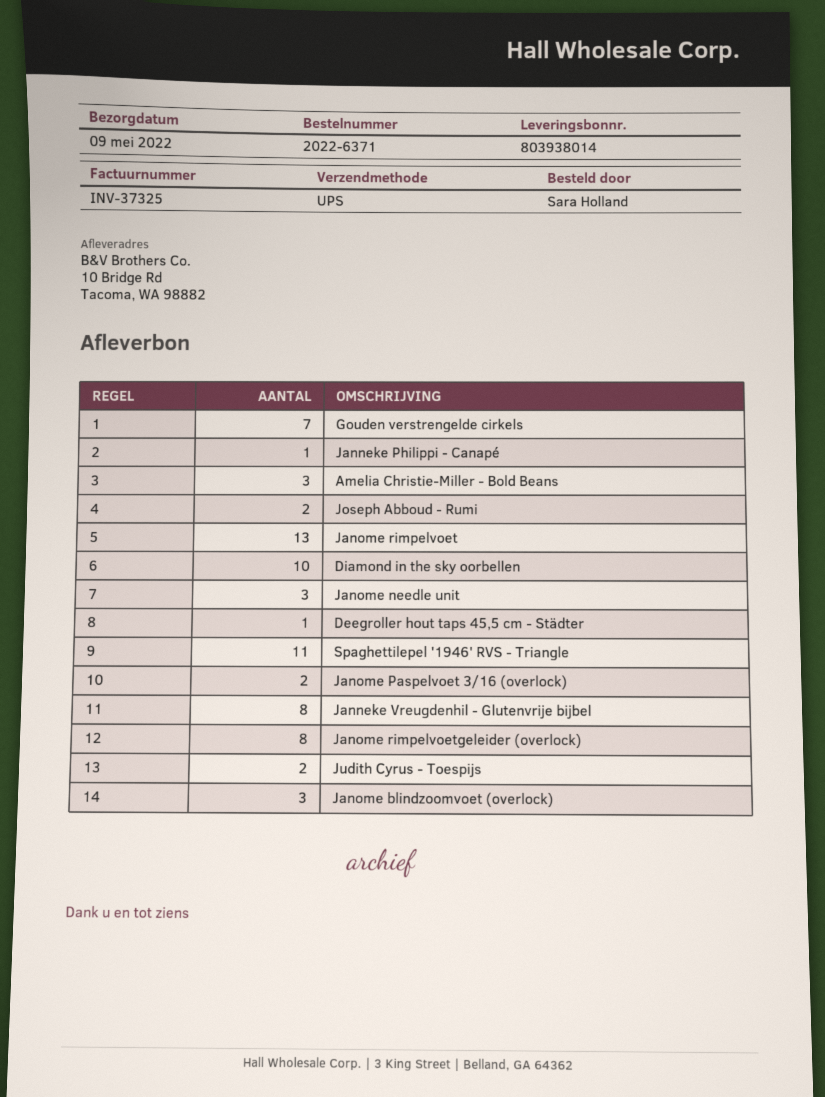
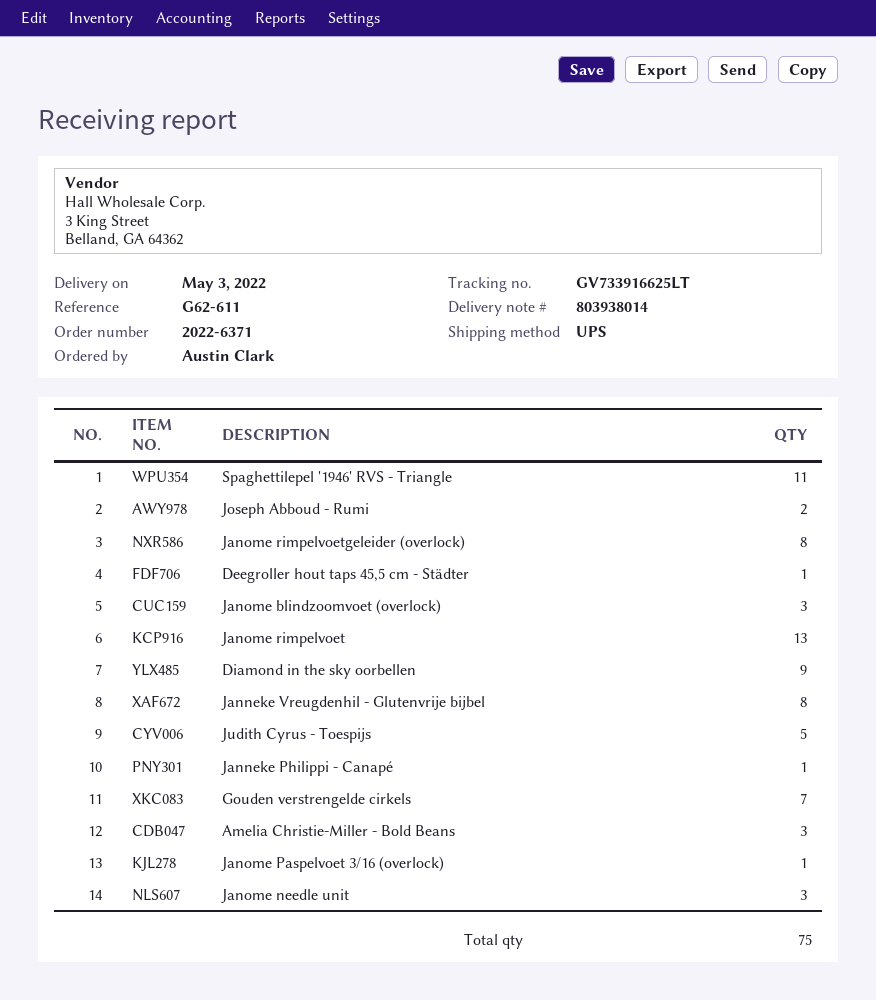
delivery date: 2022-05-09 -> 2022-05-03
ordered by: Sara Holland -> Austin Clark
Diamond in the sky oorbellen: 10 -> 9
Janome Paspelvoet 3/16 (overlock): 2 -> 1
Judith Cyrus - Toespijs: 2 -> 5

